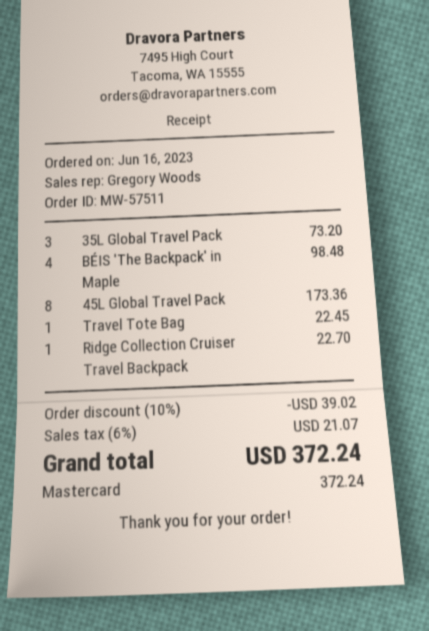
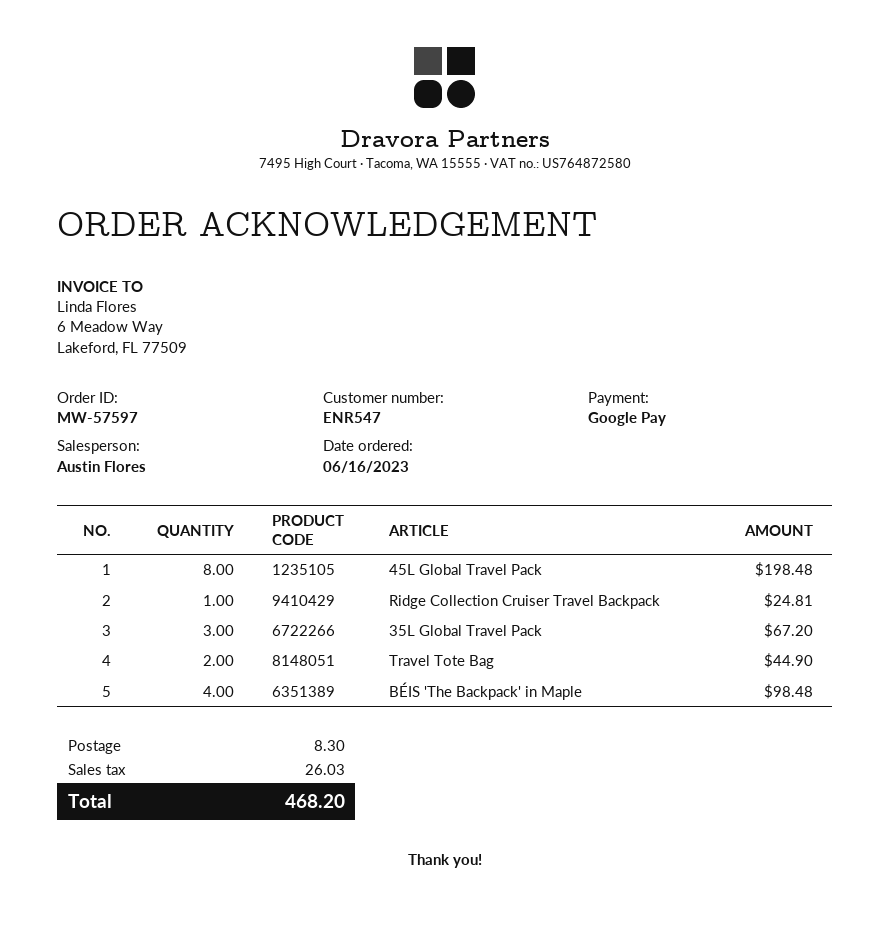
order number: MW-57511 -> MW-57597
sales rep: Gregory Woods -> Austin Flores
payment method: Mastercard -> Google Pay
35L Global Travel Pack: 3 for 73.20 -> 3 for 67.20
45L Global Travel Pack: 8 for 173.36 -> 8 for 198.48
Travel Tote Bag: 1 for 22.45 -> 2 for 44.90
Ridge Collection Cruiser Travel Backpack: 1 for 22.70 -> 1 for 24.81
discount: 10% = 39.02 -> none
shipping: none -> 8.30
tax: 21.07 -> 26.03
total: 372.24 -> 468.20

